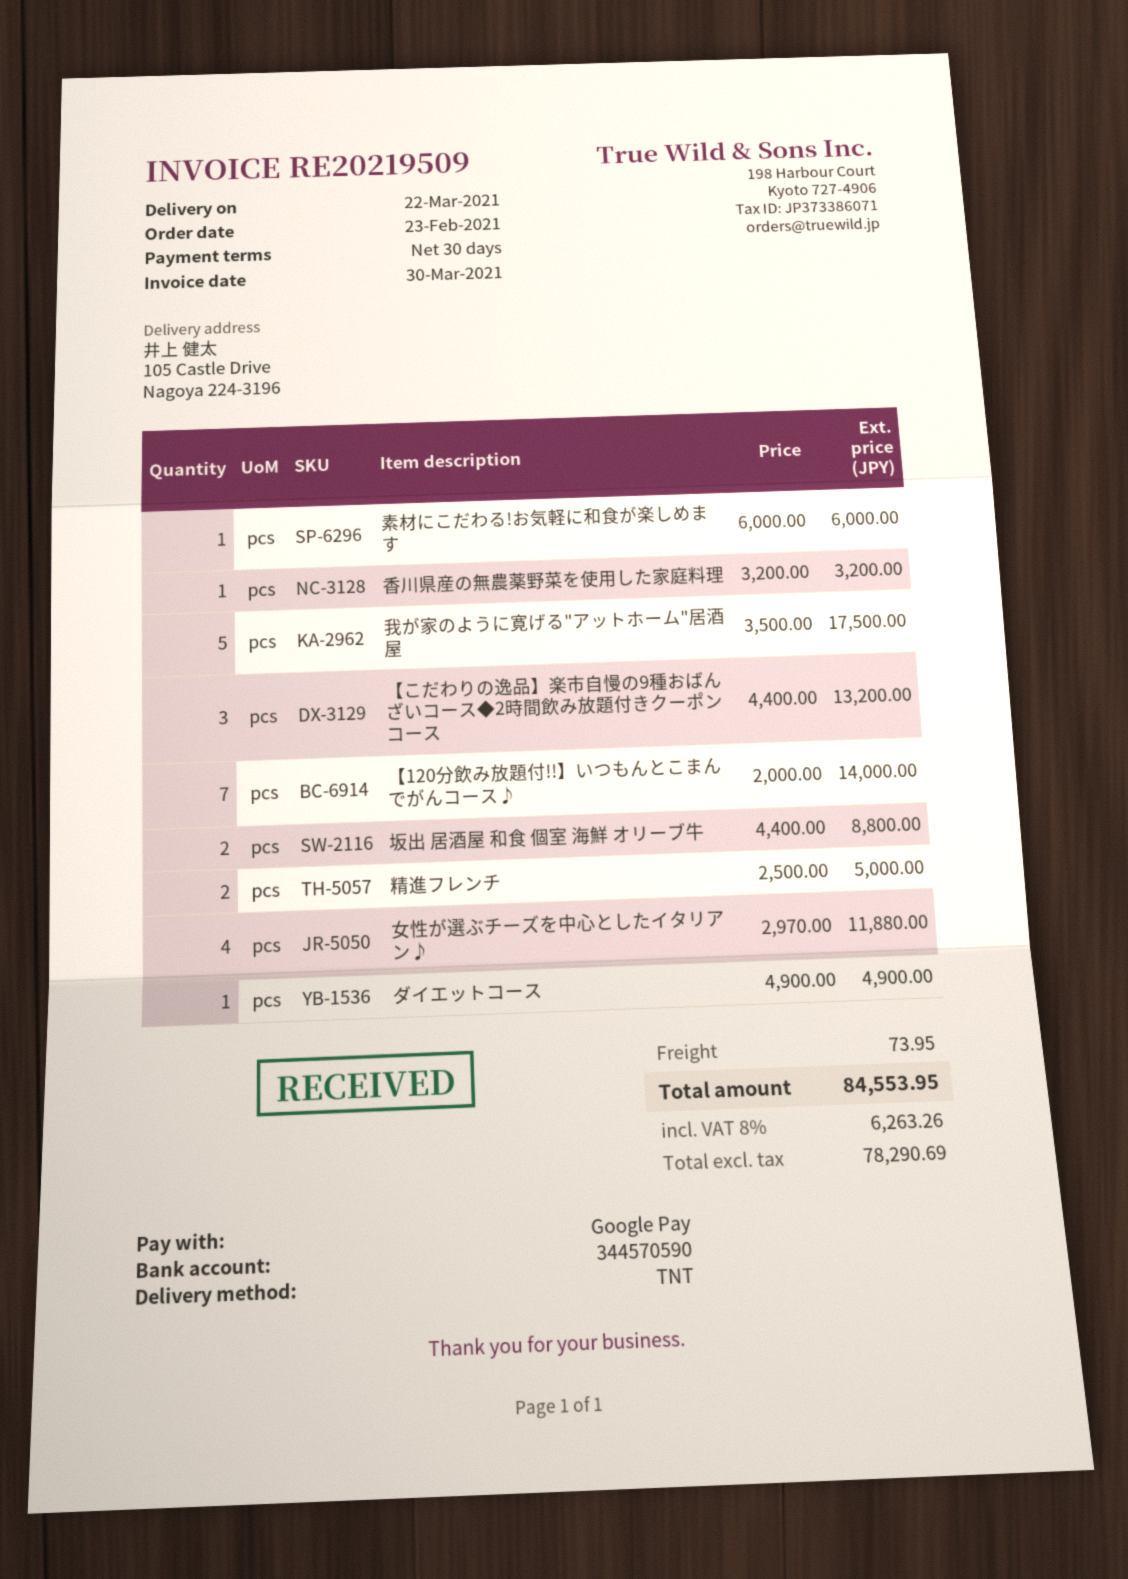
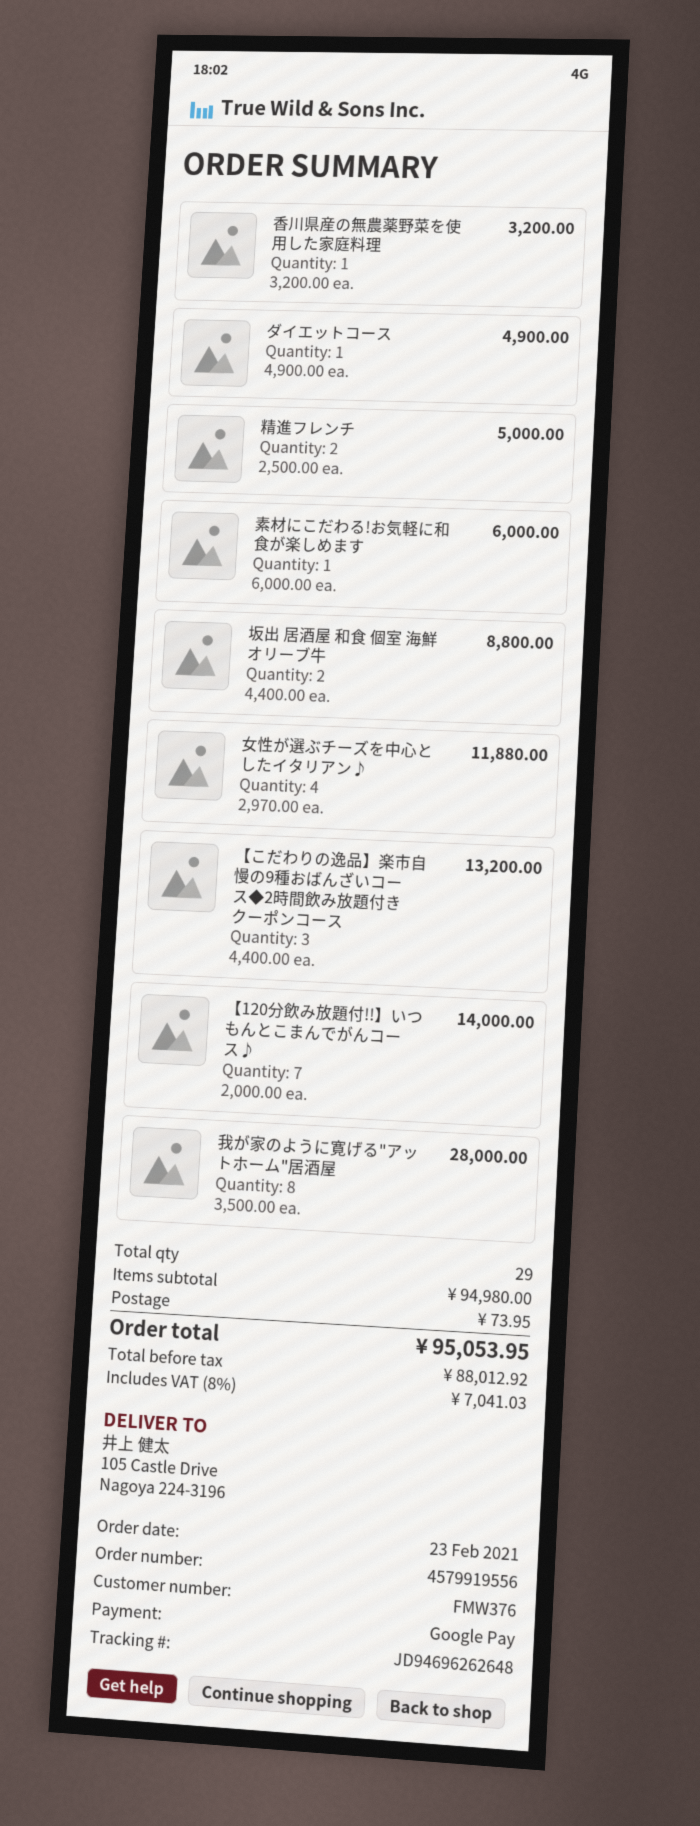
我が家のように寛げる"アットホーム"居酒屋: 5 x 3500.00 = 17500.00 -> 8 x 3500.00 = 28000.00
net: 78290.69 -> 88012.92
tax: 8% = 6263.26 -> 8% = 7041.03
total: 84553.95 -> 95053.95

